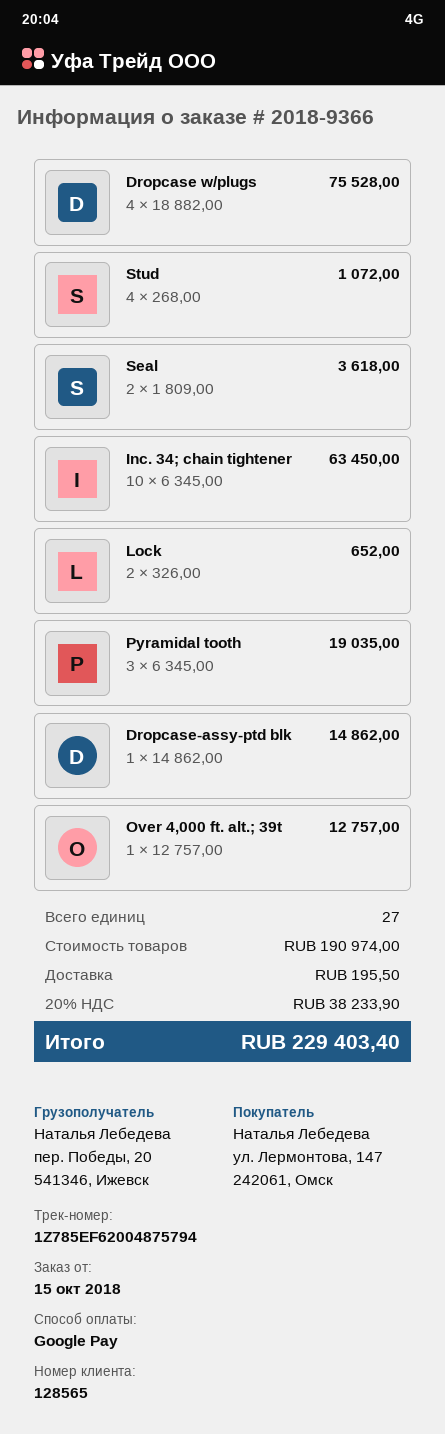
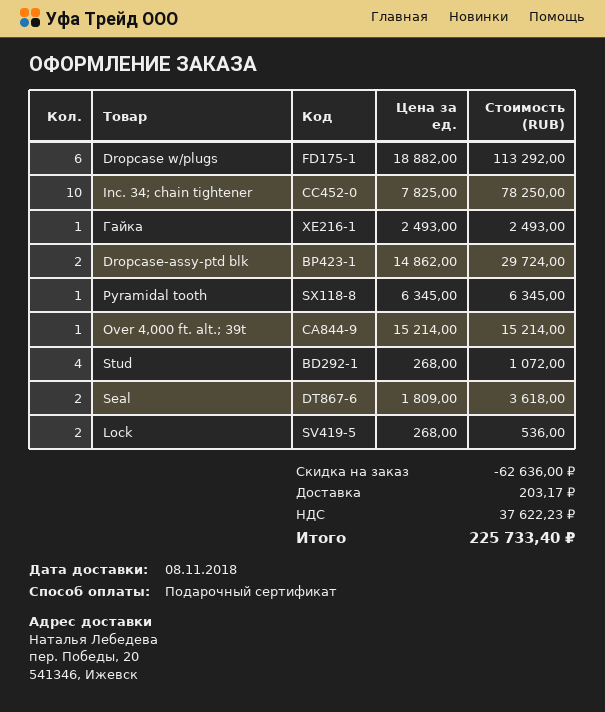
payment method: Google Pay -> gift card
Dropcase w/plugs: 4 x 18882.00 = 75528.00 -> 6 x 18882.00 = 113292.00
Inc. 34; chain tightener: 10 x 6345.00 = 63450.00 -> 10 x 7825.00 = 78250.00
Lock: 2 x 326.00 = 652.00 -> 2 x 268.00 = 536.00
Pyramidal tooth: 3 x 6345.00 = 19035.00 -> 1 x 6345.00 = 6345.00
Dropcase-assy-ptd blk: 1 x 14862.00 = 14862.00 -> 2 x 14862.00 = 29724.00
Over 4,000 ft. alt.; 39t: 1 x 12757.00 = 12757.00 -> 1 x 15214.00 = 15214.00
Гайка: none -> 1 x 2493.00 = 2493.00
discount: none -> 62636.00
shipping: 195.50 -> 203.17
tax: 38233.90 -> 37622.23
total: 229403.40 -> 225733.40

